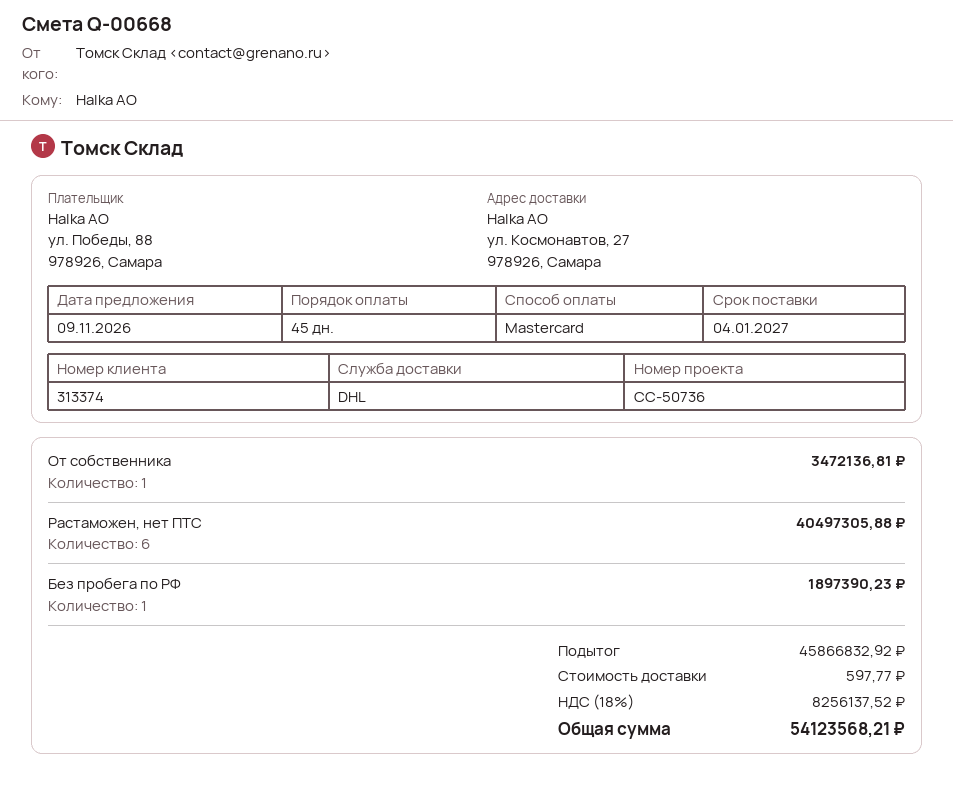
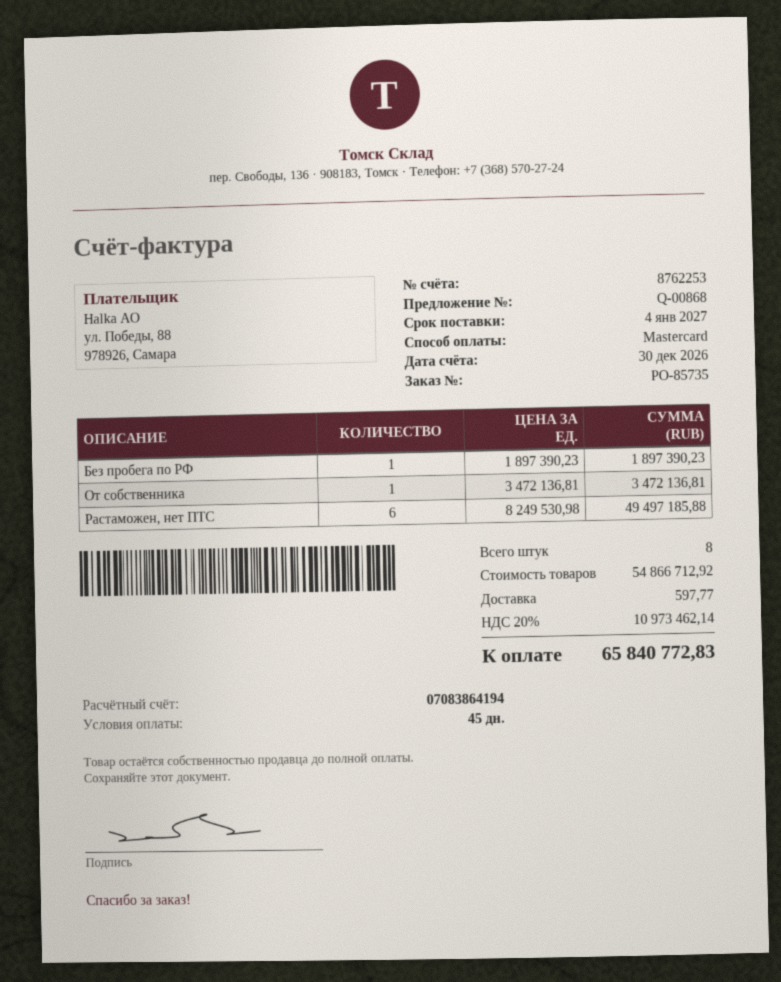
quote number: Q-00668 -> Q-00868
Растаможен, нет ПТС: 6 for 40497305.88 -> 6 for 49497185.88
subtotal: 45866832.92 -> 54866712.92
tax: 18% = 8256137.52 -> 20% = 10973462.14
total: 54123568.21 -> 65840772.83

